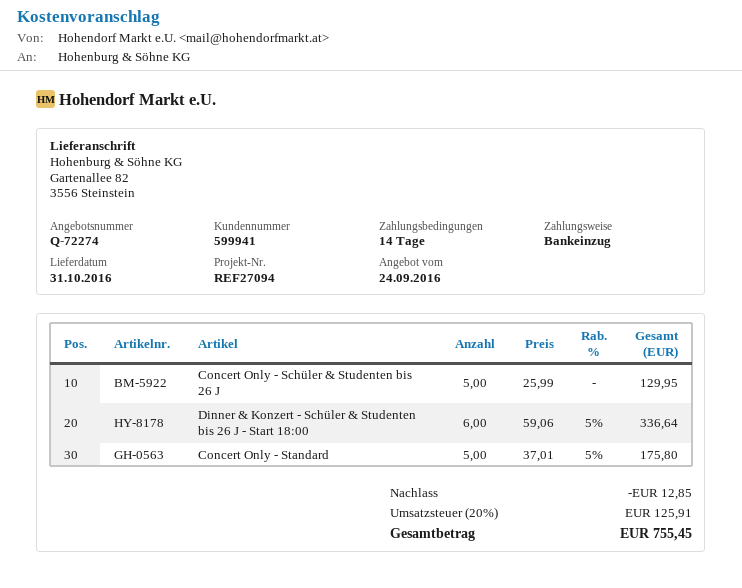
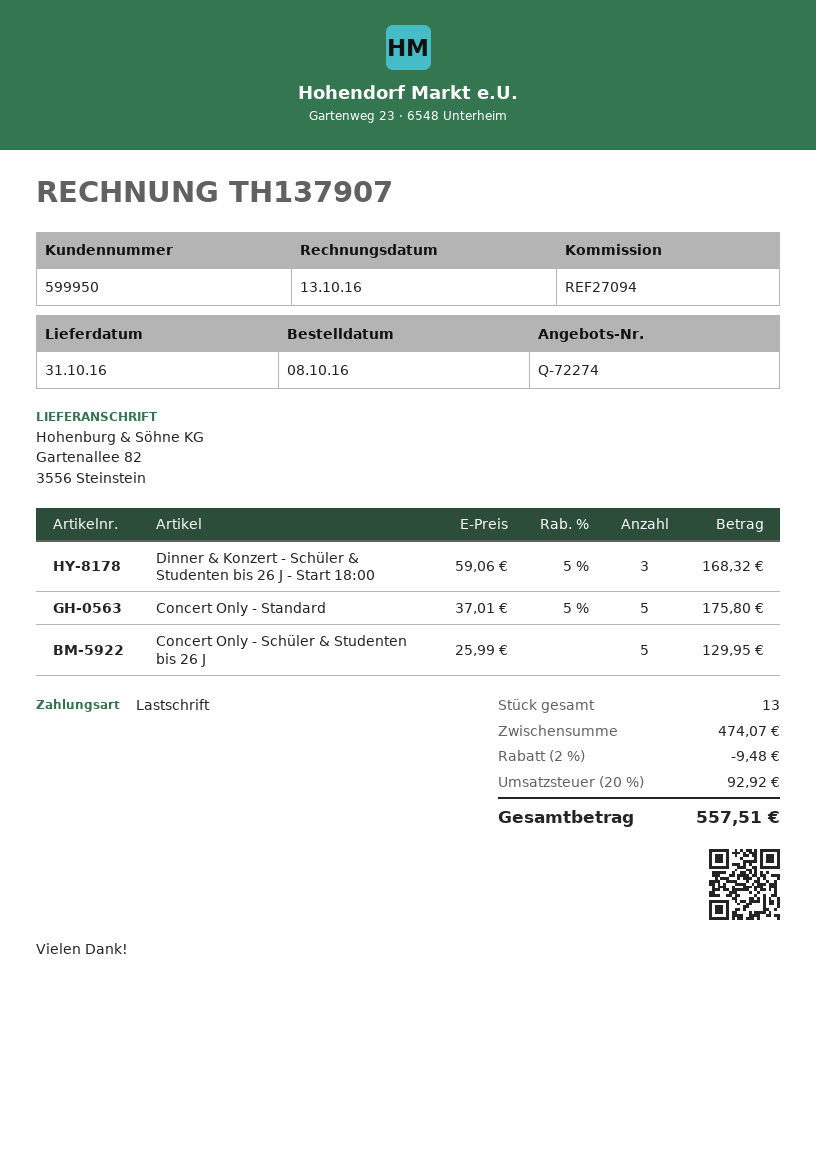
customer number: 599941 -> 599950
Dinner & Konzert - Schüler & Studenten bis 26 J - Start 18:00: 6 x 59.06 - 5% = 336.64 -> 3 x 59.06 - 5% = 168.32
discount: 12.85 -> 9.48
tax: 20% = 125.91 -> 20% = 92.92
total: 755.45 -> 557.51

